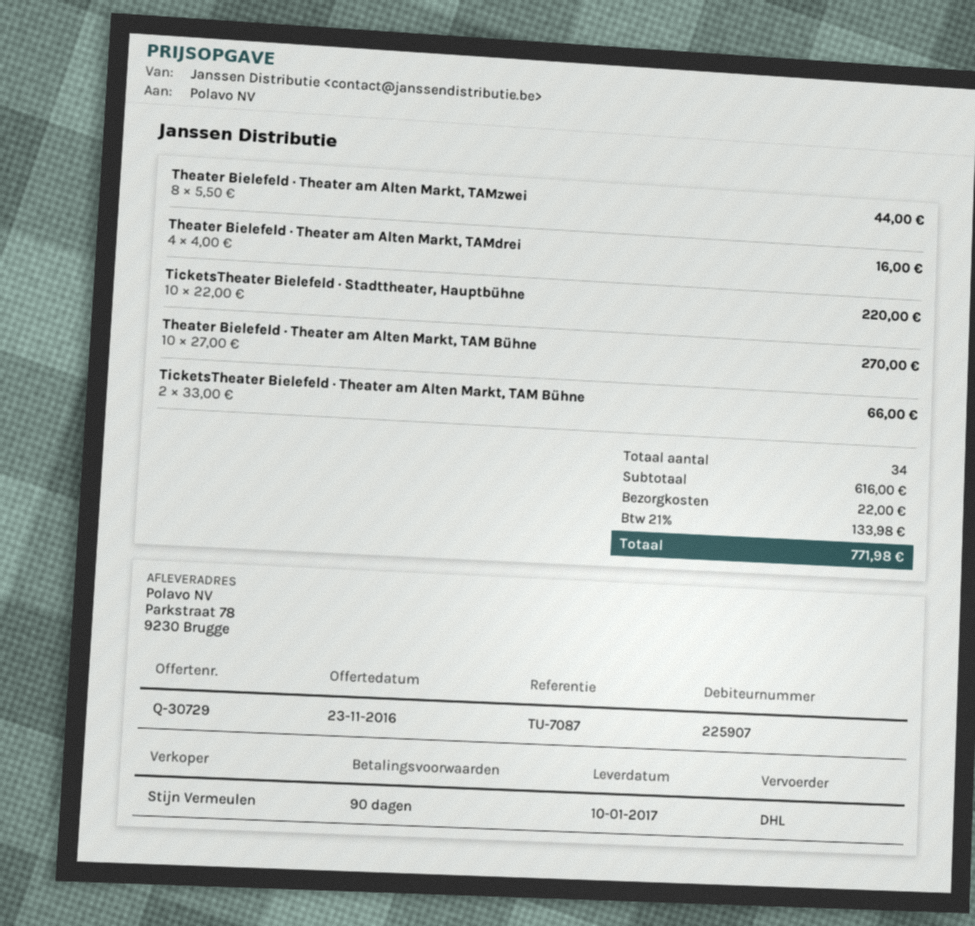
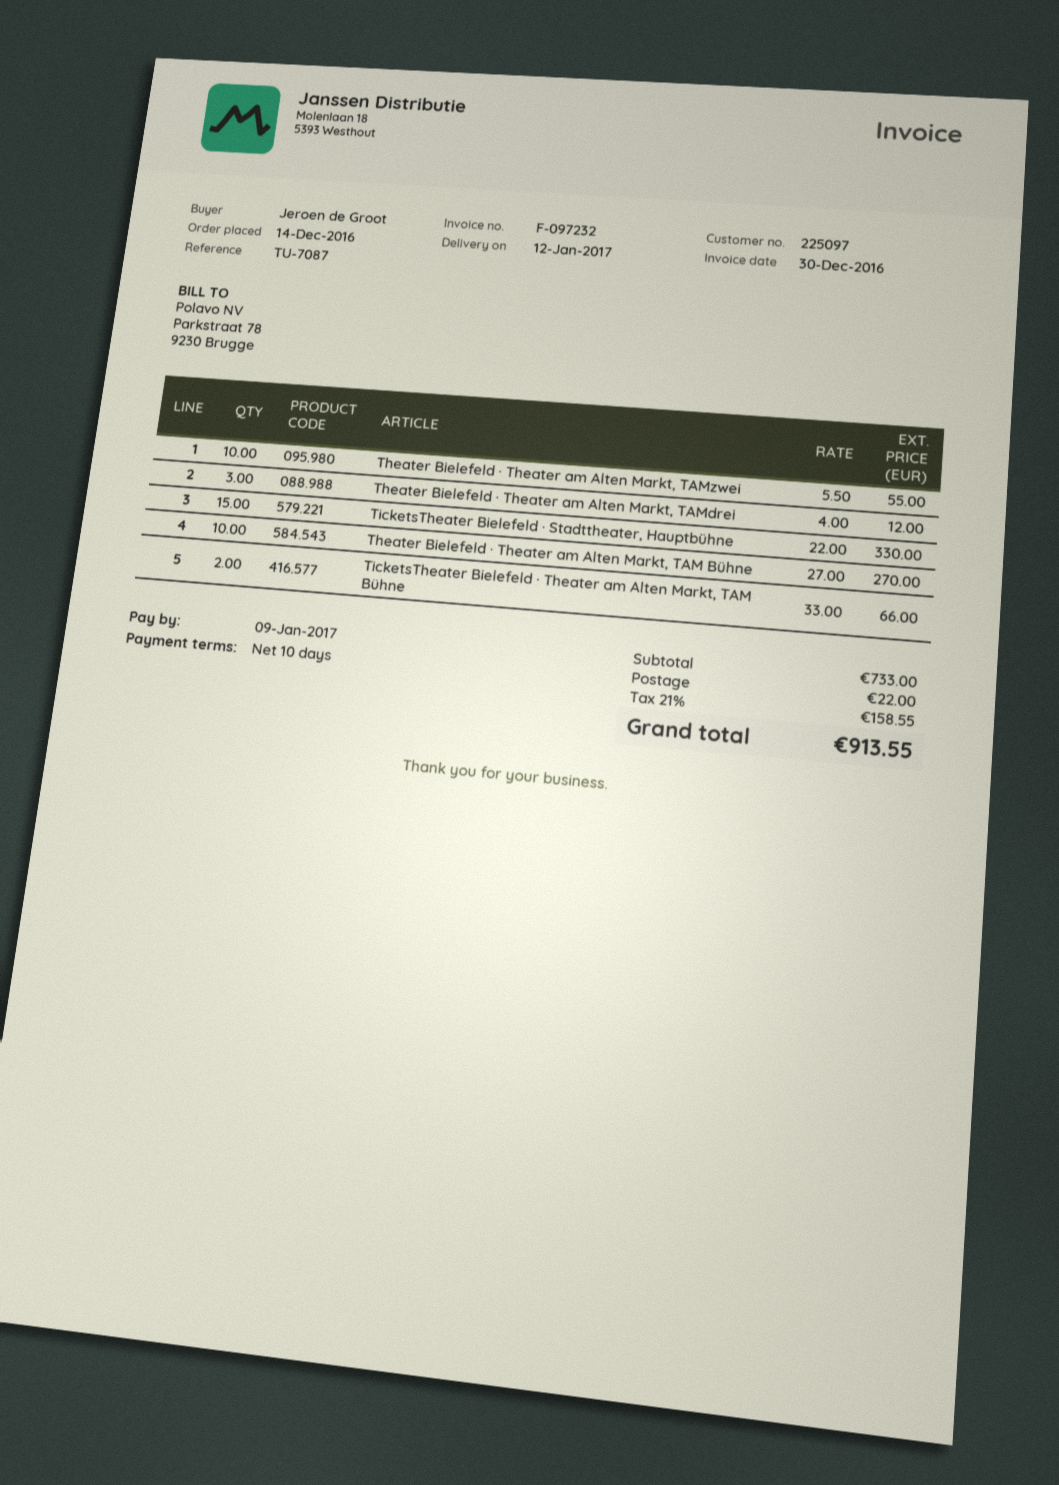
delivery date: 2017-01-10 -> 2017-01-12
payment terms: 90 days -> 10 days
customer number: 225907 -> 225097
Theater Bielefeld · Theater am Alten Markt, TAMzwei: 8 x 5.50 = 44.00 -> 10 x 5.50 = 55.00
Theater Bielefeld · Theater am Alten Markt, TAMdrei: 4 x 4.00 = 16.00 -> 3 x 4.00 = 12.00
TicketsTheater Bielefeld · Stadttheater, Hauptbühne: 10 x 22.00 = 220.00 -> 15 x 22.00 = 330.00
subtotal: 616.00 -> 733.00
tax: 21% = 133.98 -> 21% = 158.55
total: 771.98 -> 913.55

